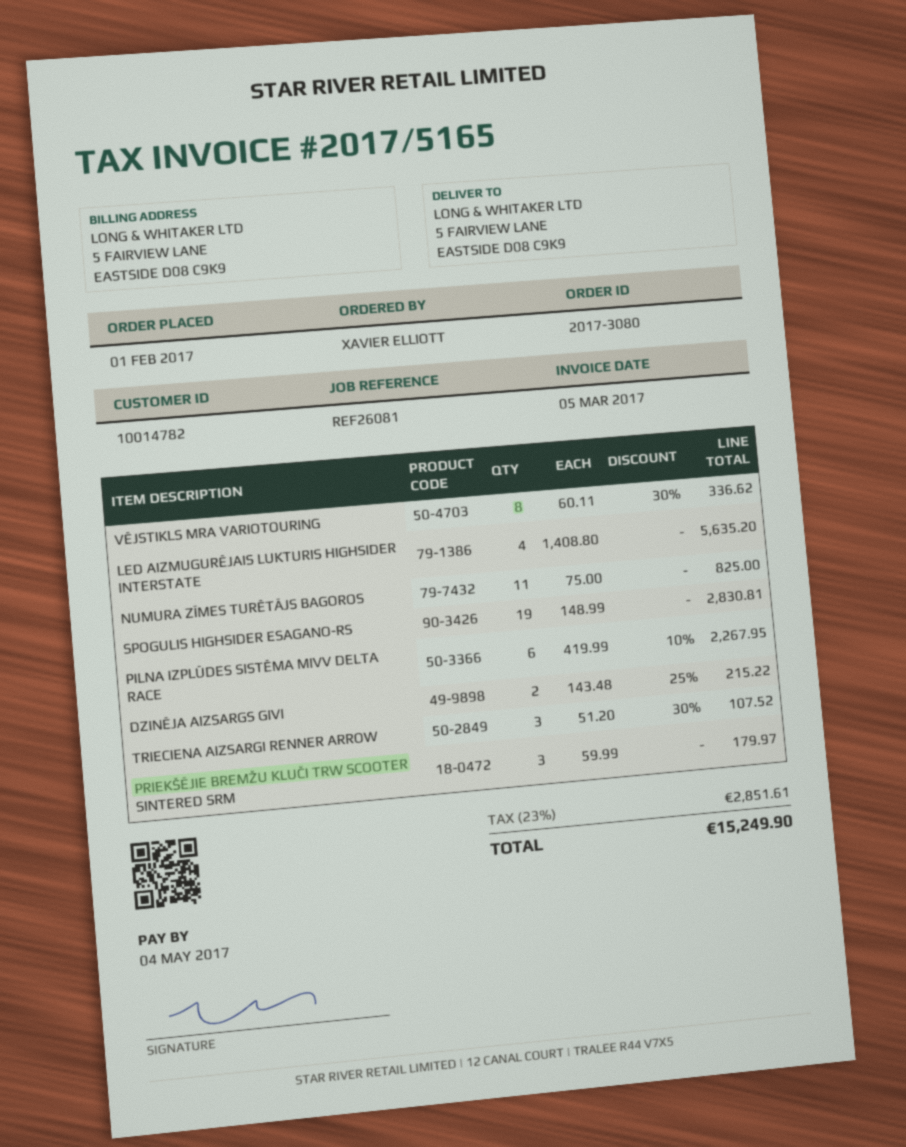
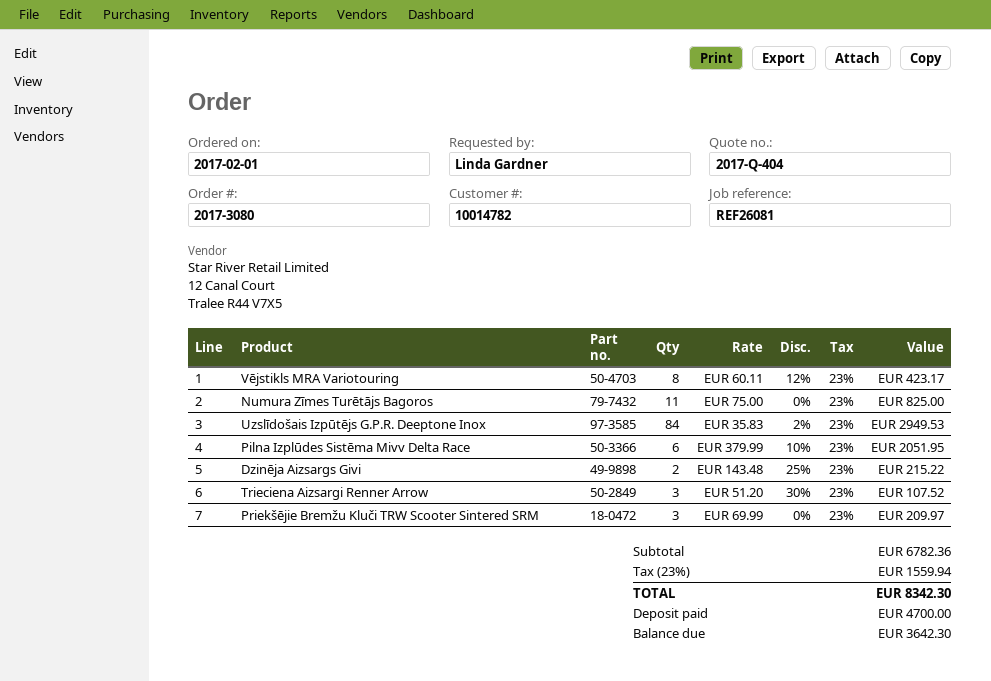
ordered by: XAVIER ELLIOTT -> Linda Gardner
VĒJSTIKLS MRA VARIOTOURING: 8 x 60.11 - 30% = 336.62 -> 8 x 60.11 - 12% = 423.17
LED AIZMUGURĒJAIS LUKTURIS HIGHSIDER INTERSTATE: 4 x 1408.80 = 5635.20 -> none
SPOGULIS HIGHSIDER ESAGANO-RS: 19 x 148.99 = 2830.81 -> none
PILNA IZPLŪDES SISTĒMA MIVV DELTA RACE: 6 x 419.99 - 10% = 2267.95 -> 6 x 379.99 - 10% = 2051.95
PRIEKŠĒJIE BREMŽU KLUČI TRW SCOOTER SINTERED SRM: 3 x 59.99 = 179.97 -> 3 x 69.99 = 209.97
Uzslīdošais Izpūtējs G.P.R. Deeptone Inox: none -> 84 x 35.83 - 2% = 2949.53
tax: 23% = 2851.61 -> 23% = 1559.94
total: 15249.90 -> 8342.30

